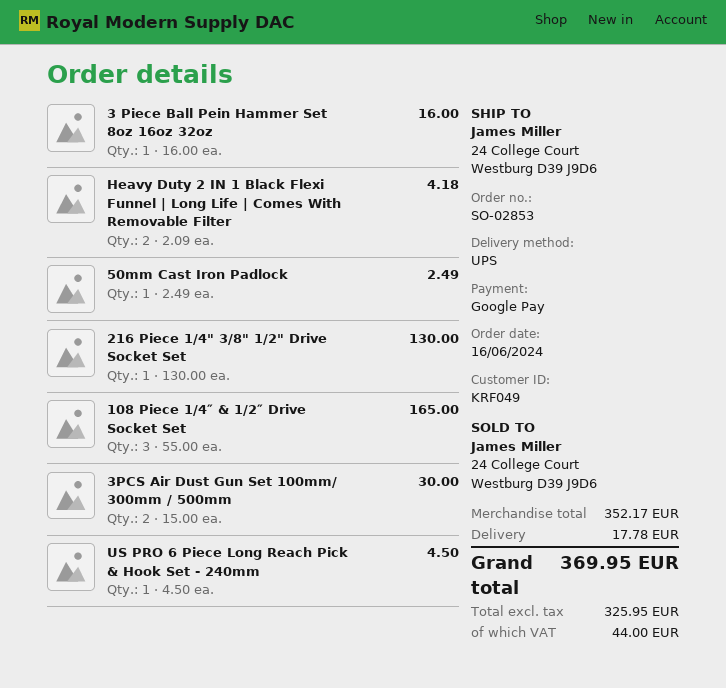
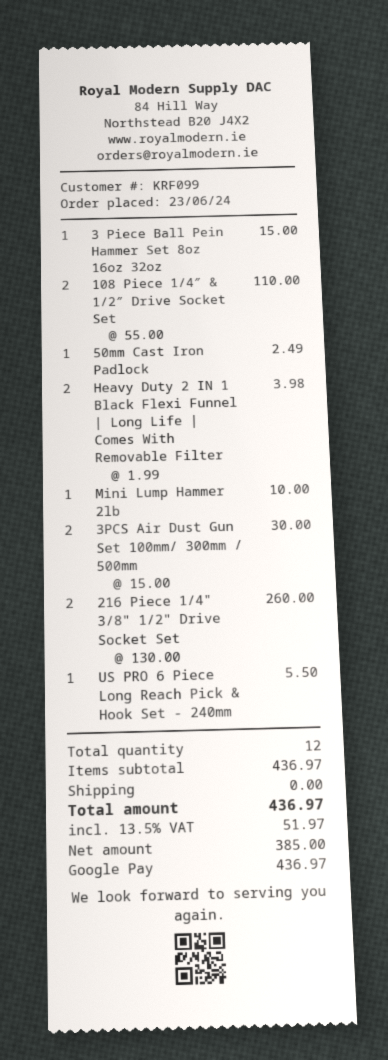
order date: 2024-06-16 -> 2024-06-23
customer number: KRF049 -> KRF099
3 Piece Ball Pein Hammer Set 8oz 16oz 32oz: 1 x 16.00 = 16.00 -> 1 x 15.00 = 15.00
Heavy Duty 2 IN 1 Black Flexi Funnel | Long Life | Comes With Removable Filter: 2 x 2.09 = 4.18 -> 2 x 1.99 = 3.98
216 Piece 1/4" 3/8" 1/2" Drive Socket Set: 1 x 130.00 = 130.00 -> 2 x 130.00 = 260.00
108 Piece 1/4″ & 1/2″ Drive Socket Set: 3 x 55.00 = 165.00 -> 2 x 55.00 = 110.00
US PRO 6 Piece Long Reach Pick & Hook Set - 240mm: 1 x 4.50 = 4.50 -> 1 x 5.50 = 5.50
Mini Lump Hammer 2lb: none -> 1 x 10.00 = 10.00
subtotal: 352.17 -> 436.97
shipping: 17.78 -> 0.00
net: 325.95 -> 385.00
tax: 44.00 -> 51.97
total: 369.95 -> 436.97

